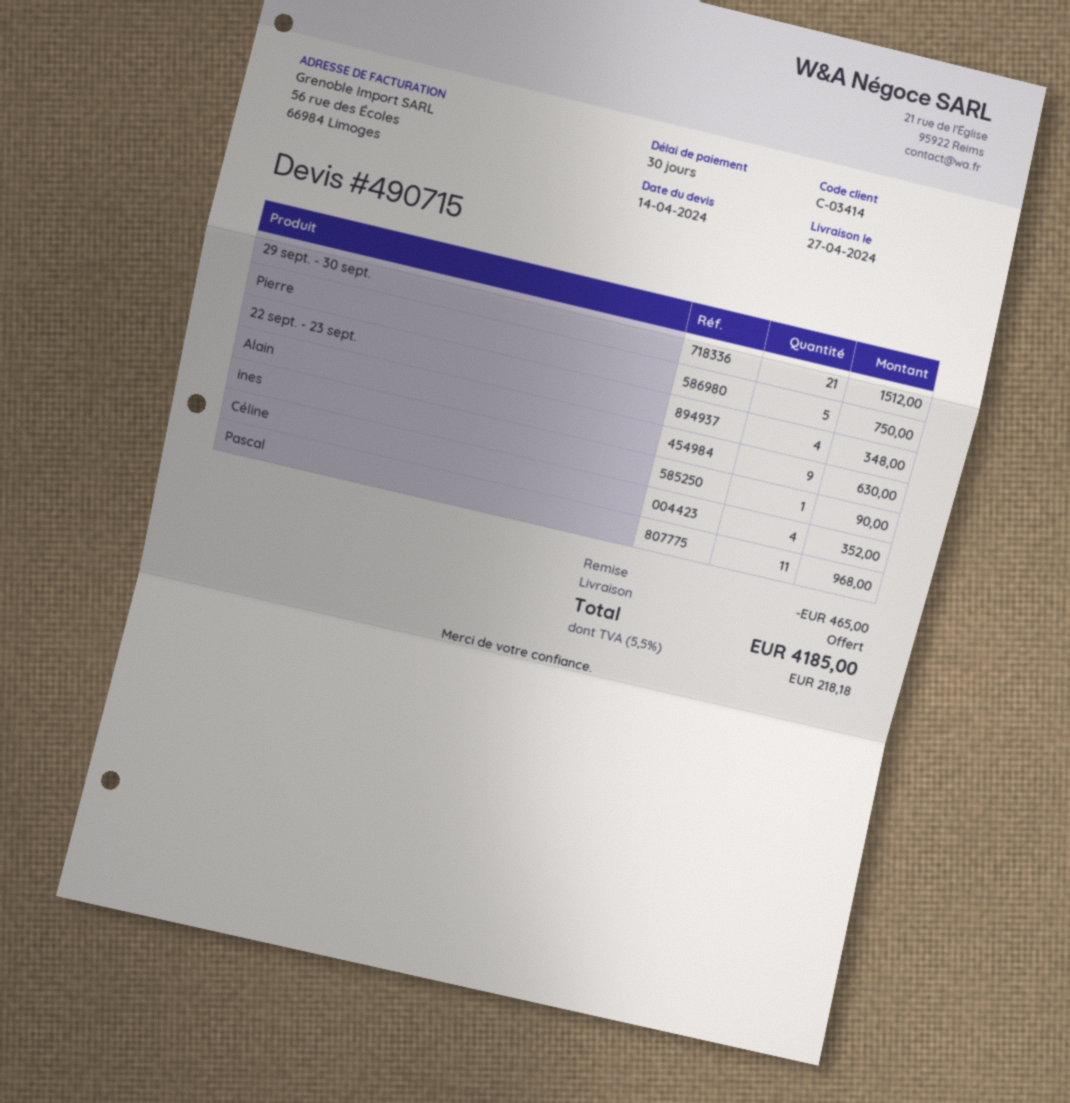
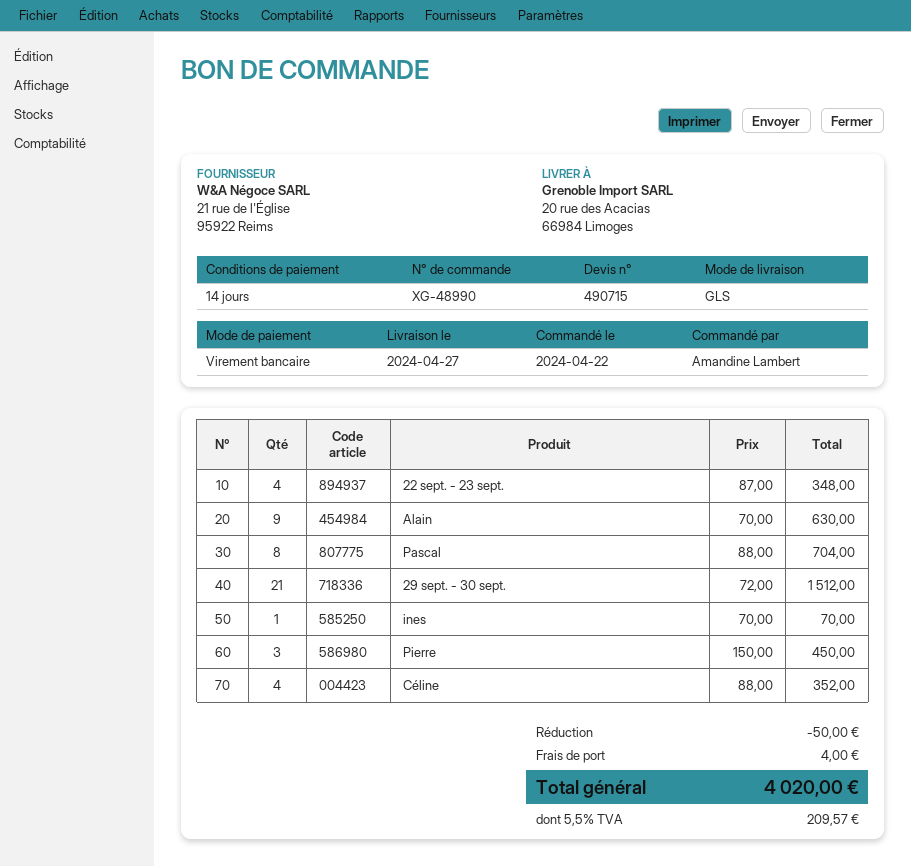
payment terms: 30 days -> 14 days
Pierre: 5 for 750.00 -> 3 for 450.00
ines: 1 for 90.00 -> 1 for 70.00
Pascal: 11 for 968.00 -> 8 for 704.00
discount: 465.00 -> 50.00
shipping: 0.00 -> 4.00
tax: 5.5% = 218.18 -> 5.5% = 209.57
total: 4185.00 -> 4020.00

